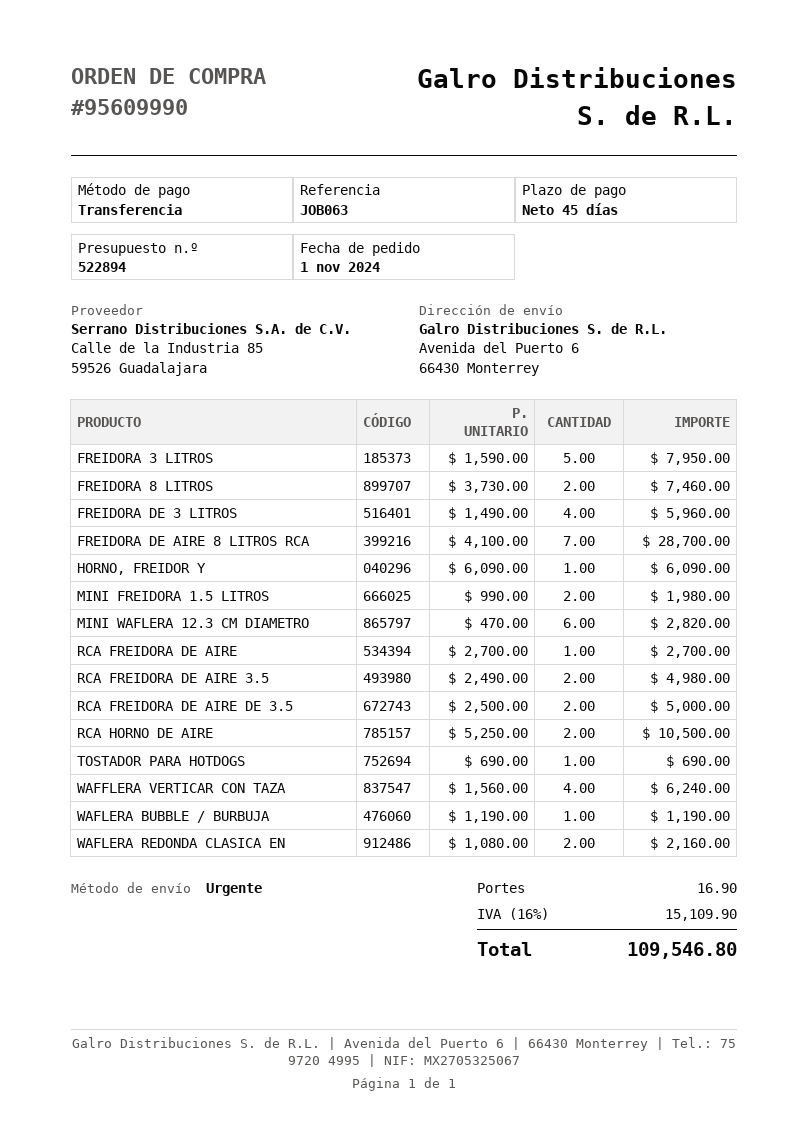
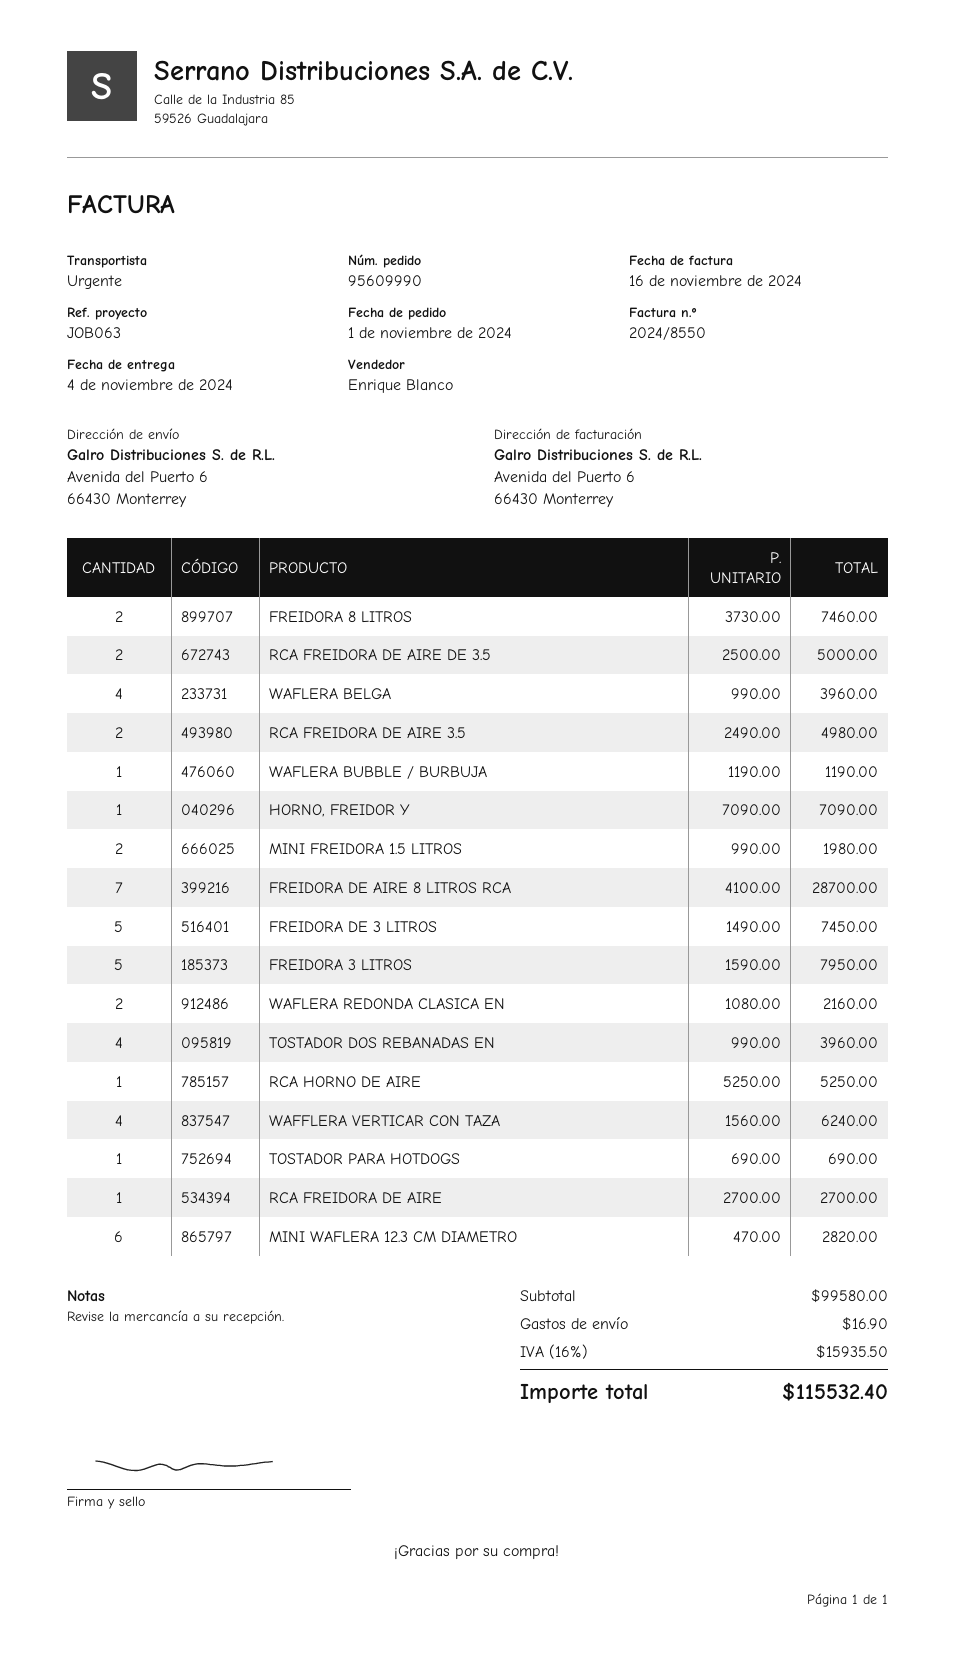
FREIDORA DE 3 LITROS: 4 x 1490.00 = 5960.00 -> 5 x 1490.00 = 7450.00
HORNO, FREIDOR Y: 1 x 6090.00 = 6090.00 -> 1 x 7090.00 = 7090.00
RCA HORNO DE AIRE: 2 x 5250.00 = 10500.00 -> 1 x 5250.00 = 5250.00
WAFLERA BELGA: none -> 4 x 990.00 = 3960.00
TOSTADOR DOS REBANADAS EN: none -> 4 x 990.00 = 3960.00
tax: 16% = 15109.90 -> 16% = 15935.50
total: 109546.80 -> 115532.40

